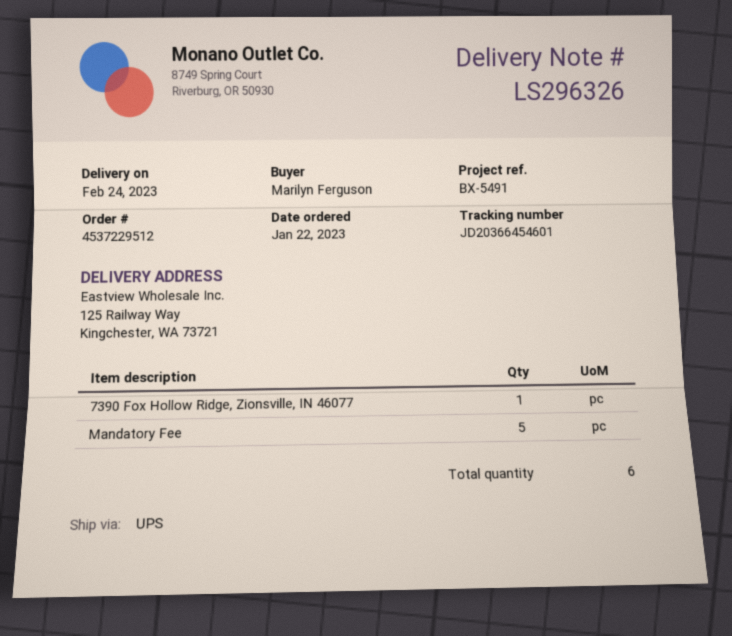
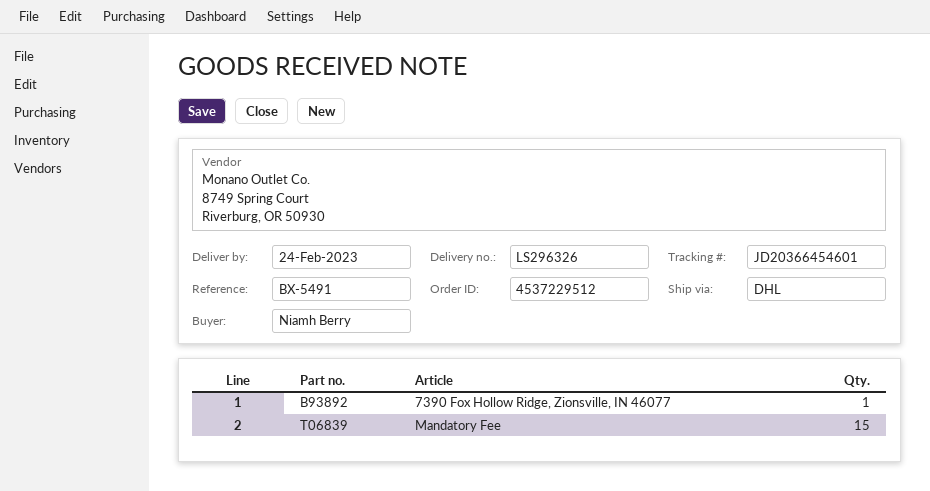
ordered by: Marilyn Ferguson -> Niamh Berry
shipping method: UPS -> DHL
Mandatory Fee: 5 -> 15

